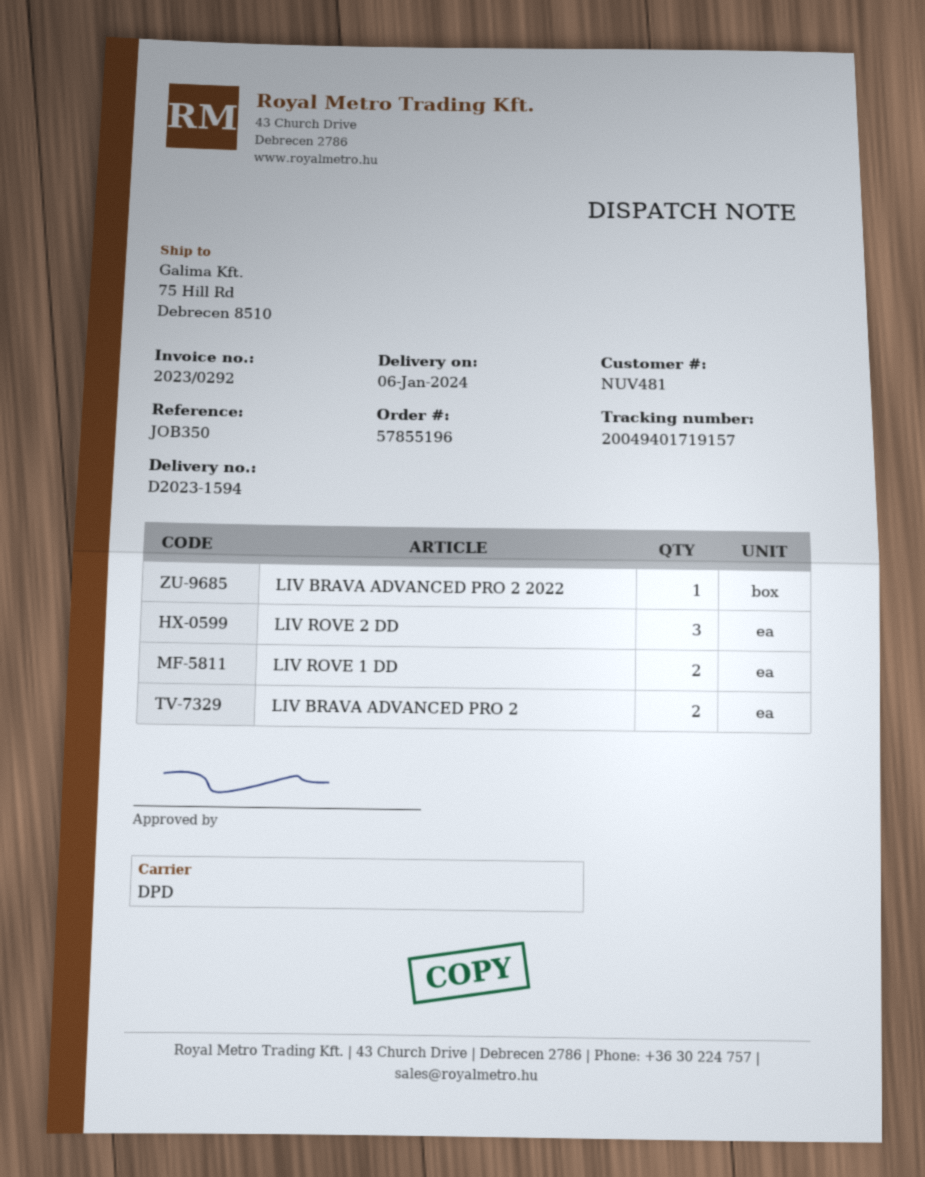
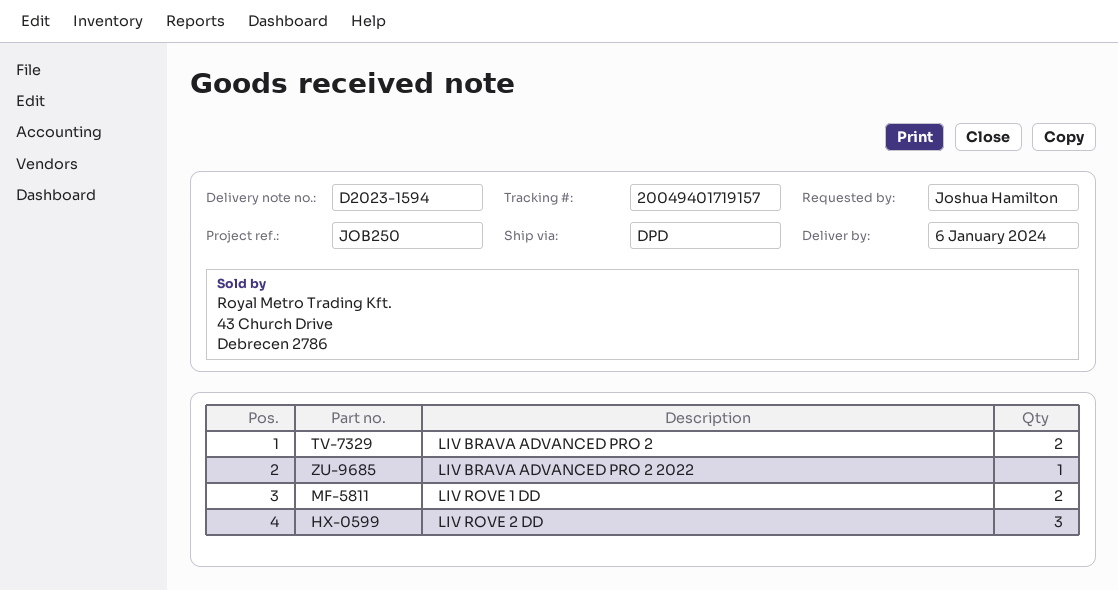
reference: JOB350 -> JOB250

